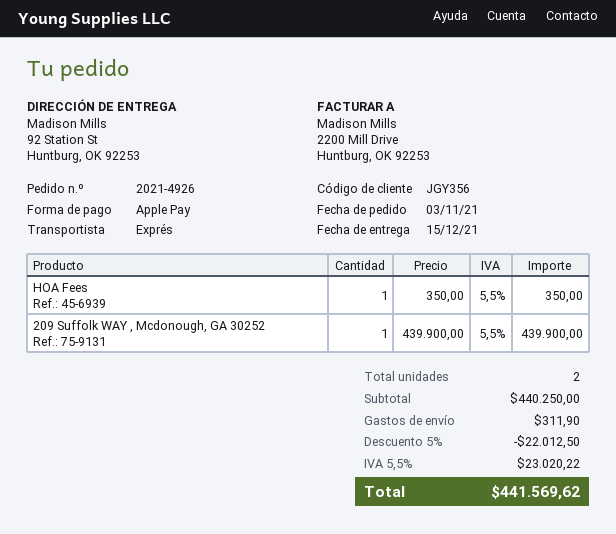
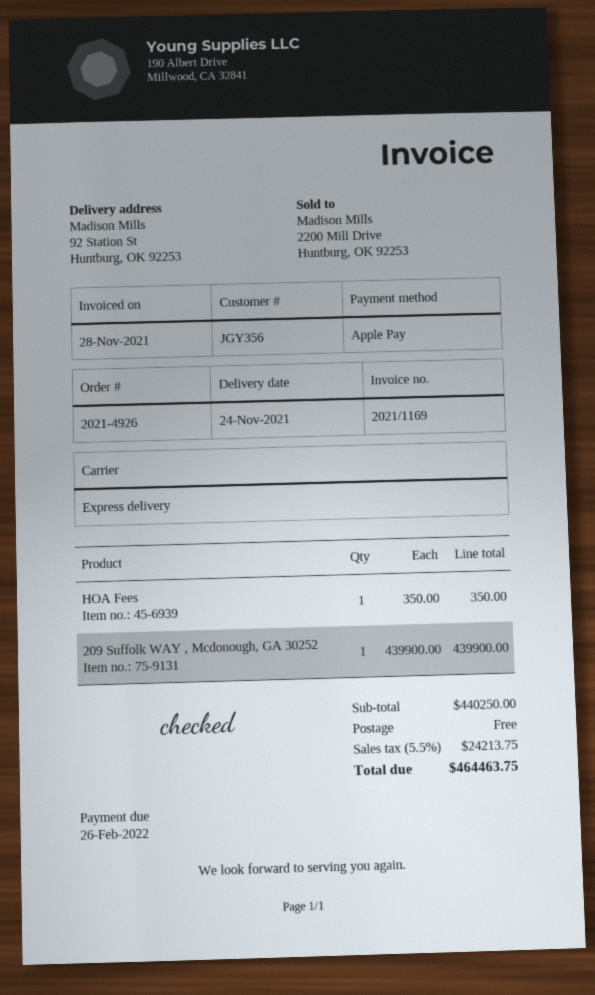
delivery date: 2021-12-15 -> 2021-11-24
discount: 5% = 22012.50 -> none
shipping: 311.90 -> 0.00
tax: 5.5% = 23020.22 -> 5.5% = 24213.75
total: 441569.62 -> 464463.75

